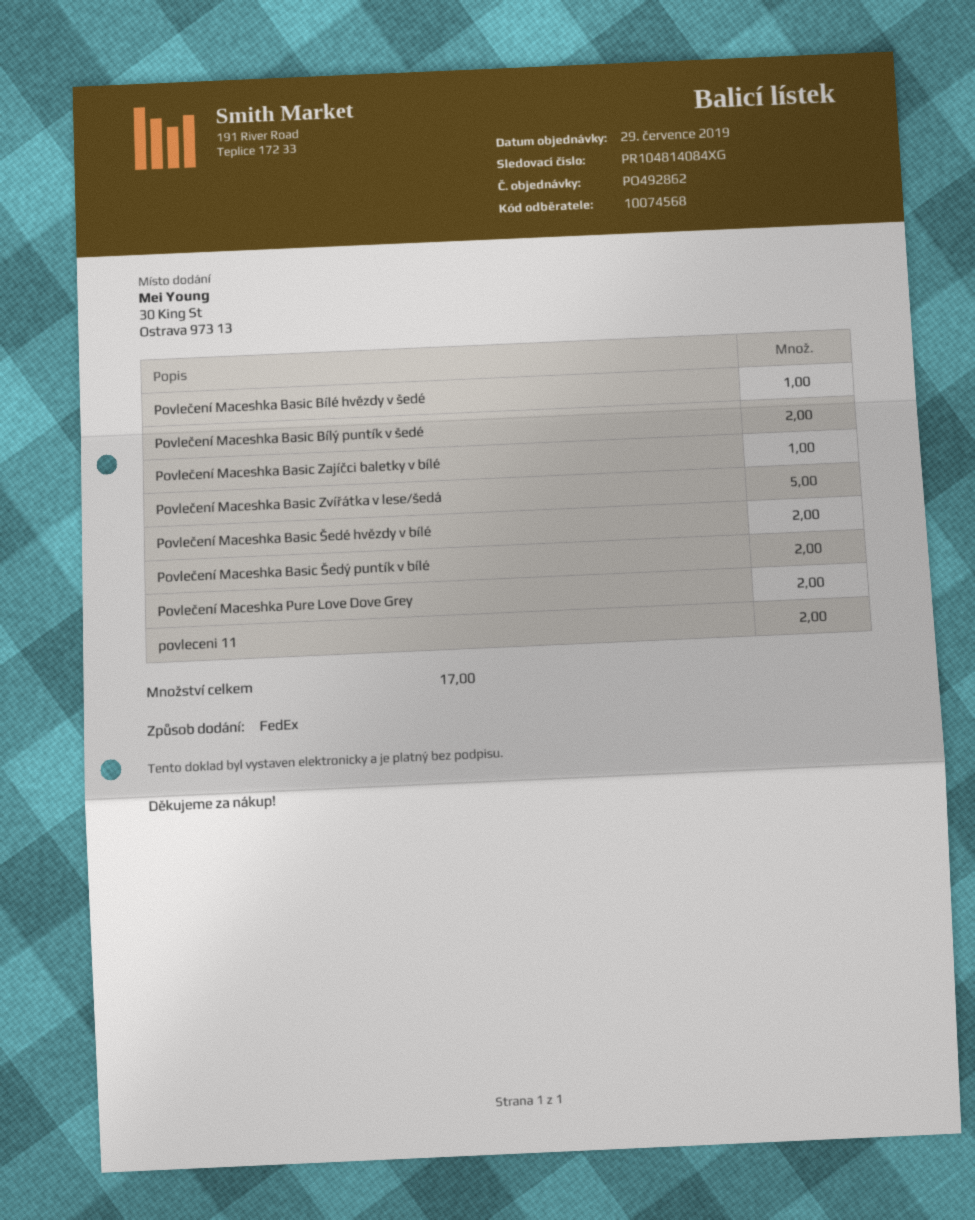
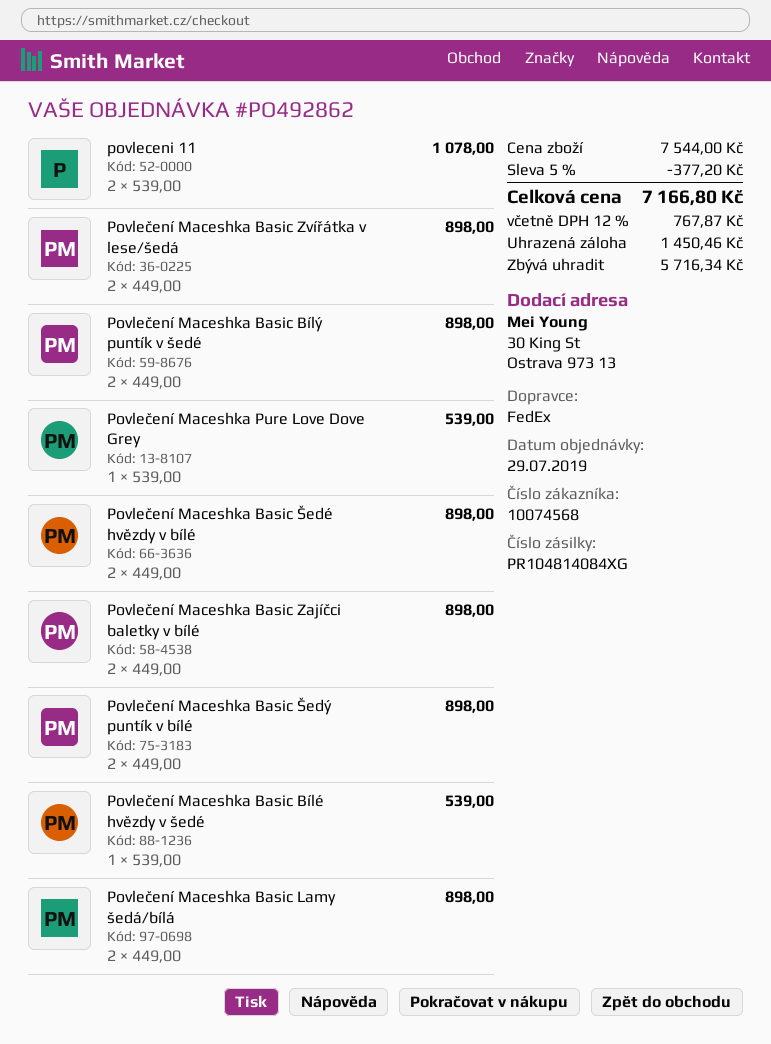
Povlečení Maceshka Basic Zajíčci baletky v bílé: 1 -> 2
Povlečení Maceshka Basic Zvířátka v lese/šedá: 5 -> 2
Povlečení Maceshka Pure Love Dove Grey: 2 -> 1
Povlečení Maceshka Basic Lamy šedá/bílá: none -> 2

